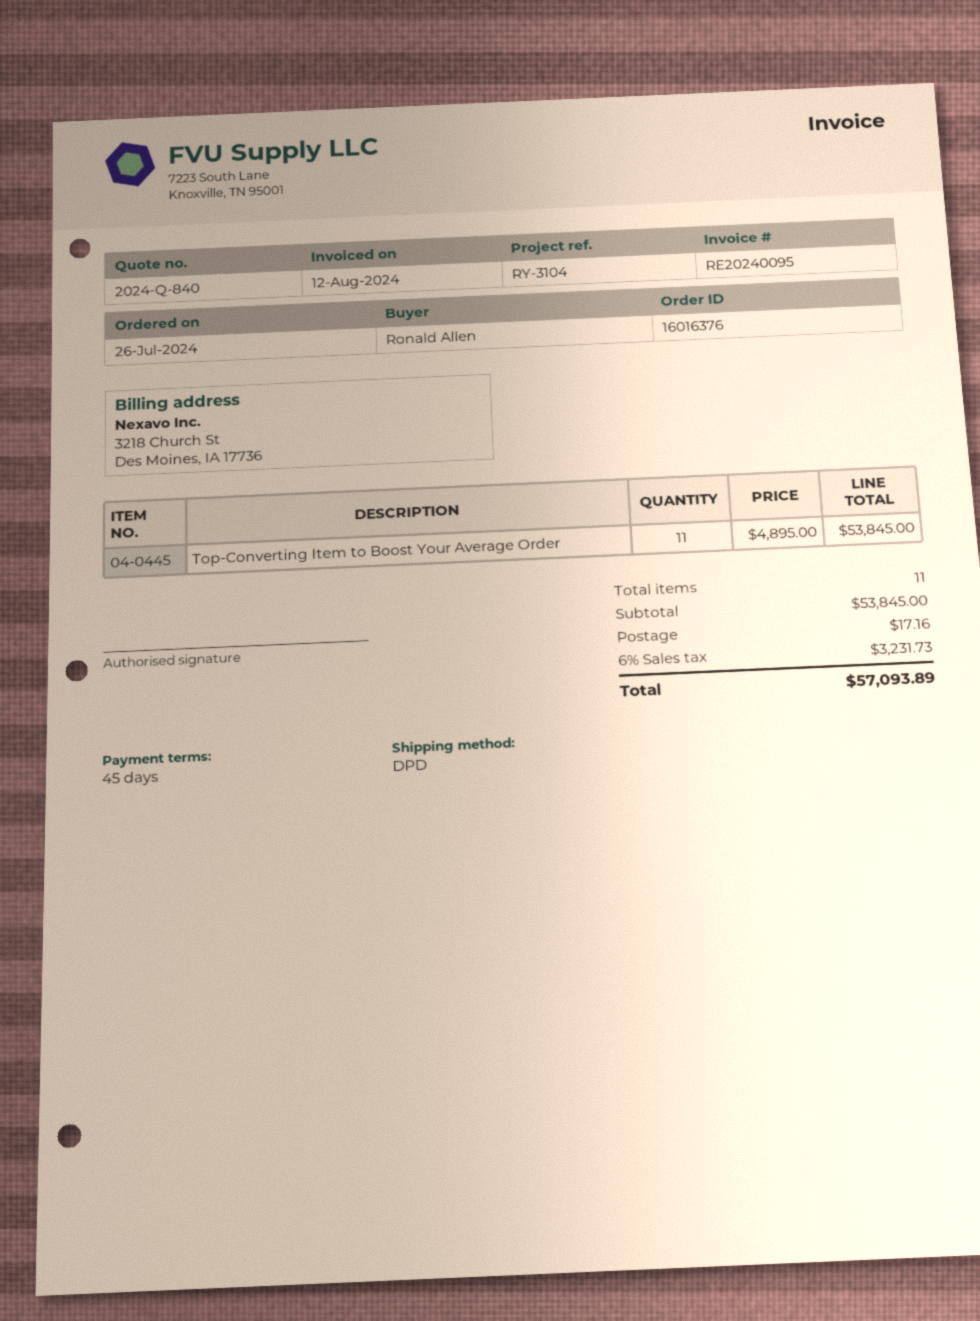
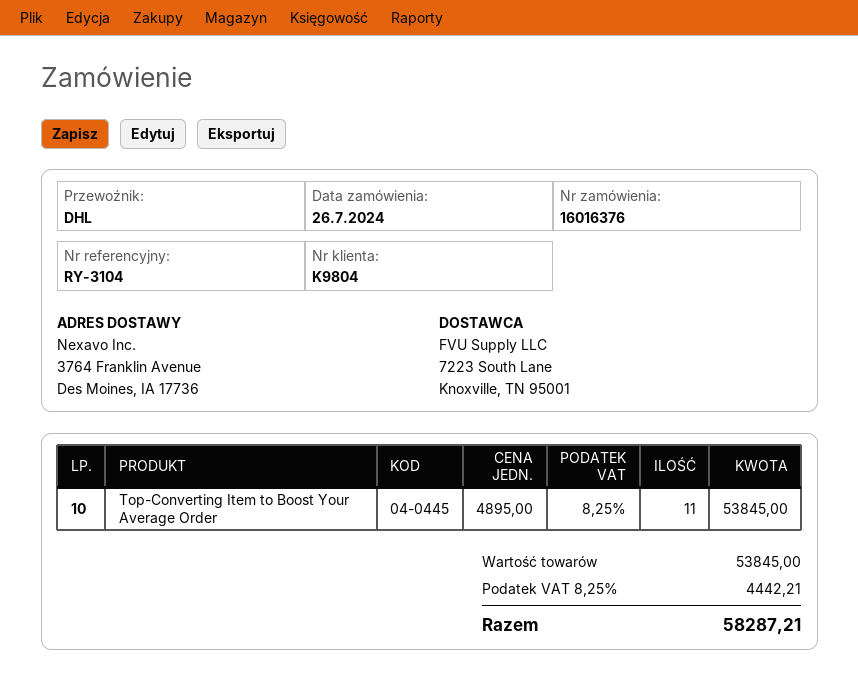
shipping method: DPD -> DHL
shipping: 17.16 -> none
tax: 6% = 3231.73 -> 8.25% = 4442.21
total: 57093.89 -> 58287.21

